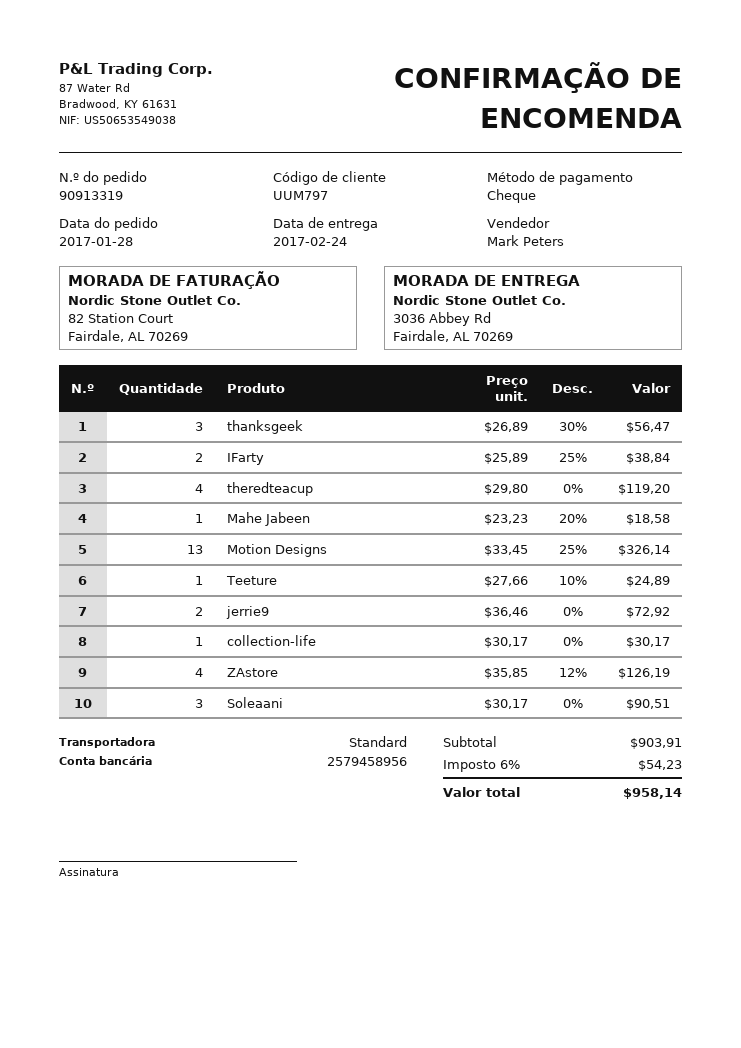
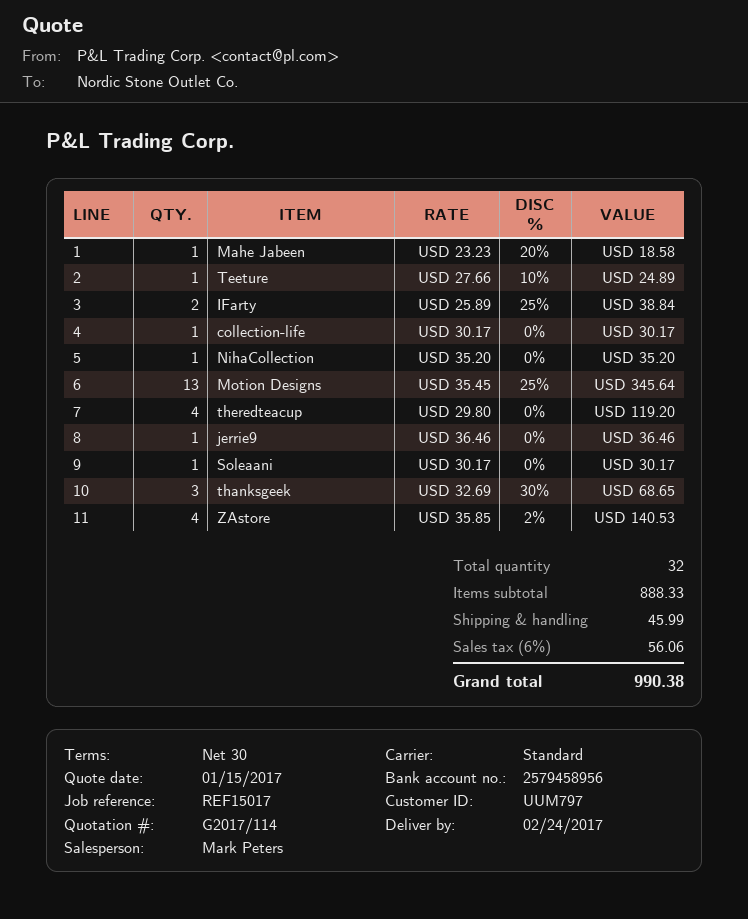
thanksgeek: 3 x 26.89 - 30% = 56.47 -> 3 x 32.69 - 30% = 68.65
Motion Designs: 13 x 33.45 - 25% = 326.14 -> 13 x 35.45 - 25% = 345.64
jerrie9: 2 x 36.46 = 72.92 -> 1 x 36.46 = 36.46
ZAstore: 4 x 35.85 - 12% = 126.19 -> 4 x 35.85 - 2% = 140.53
Soleaani: 3 x 30.17 = 90.51 -> 1 x 30.17 = 30.17
NihaCollection: none -> 1 x 35.20 = 35.20
subtotal: 903.91 -> 888.33
shipping: none -> 45.99
tax: 6% = 54.23 -> 6% = 56.06
total: 958.14 -> 990.38

